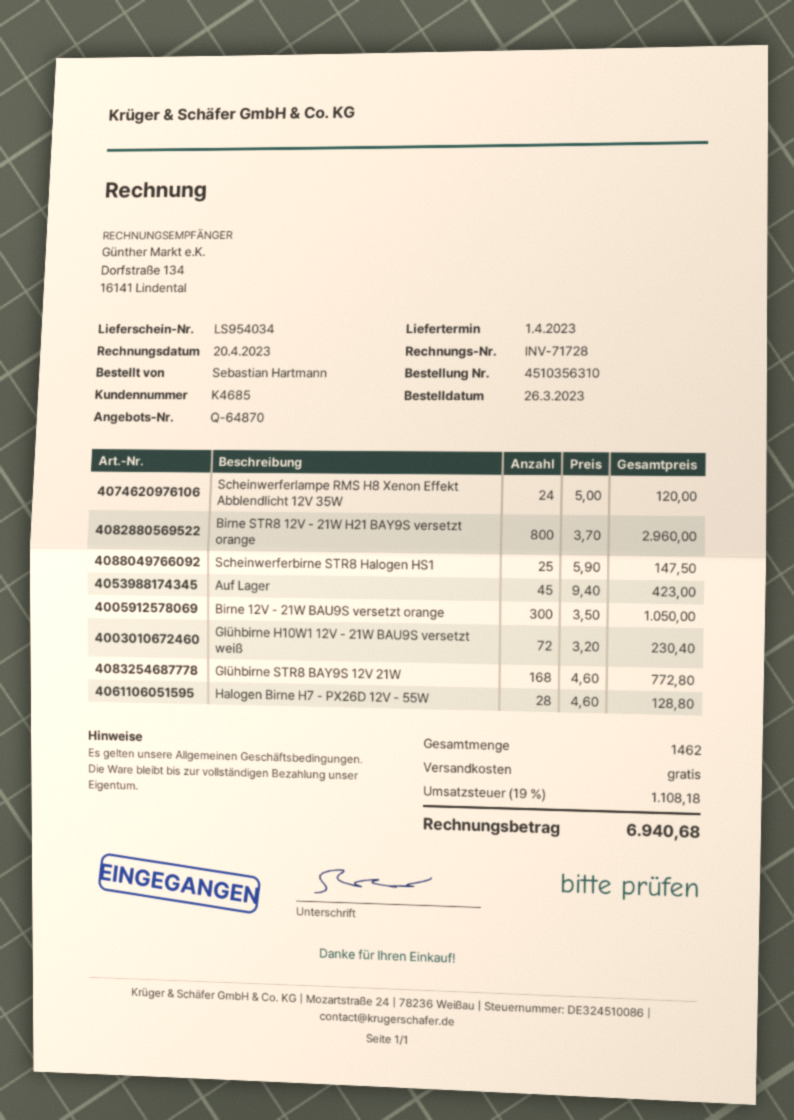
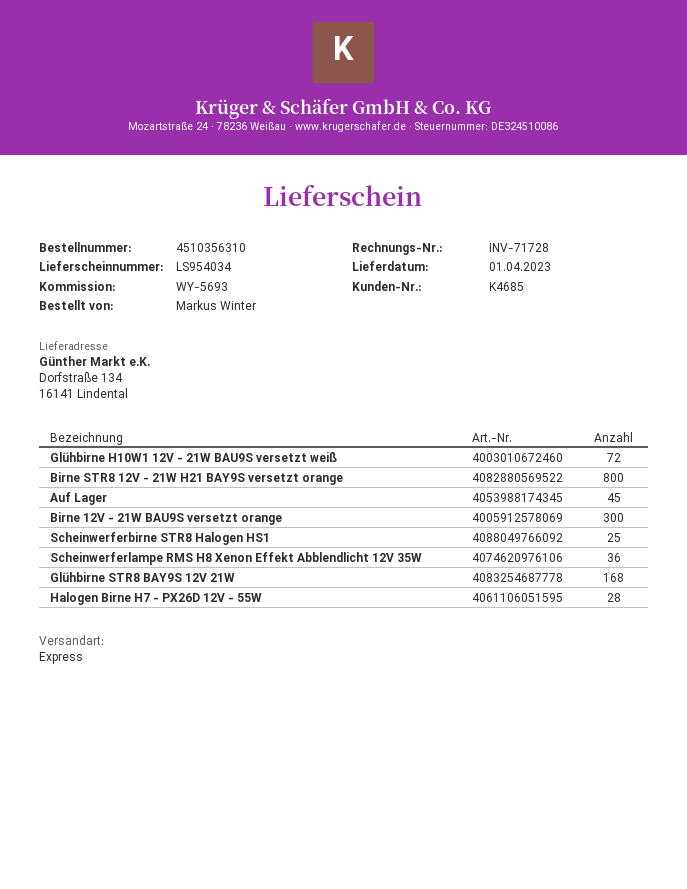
ordered by: Sebastian Hartmann -> Markus Winter
Scheinwerferlampe RMS H8 Xenon Effekt Abblendlicht 12V 35W: 24 -> 36

